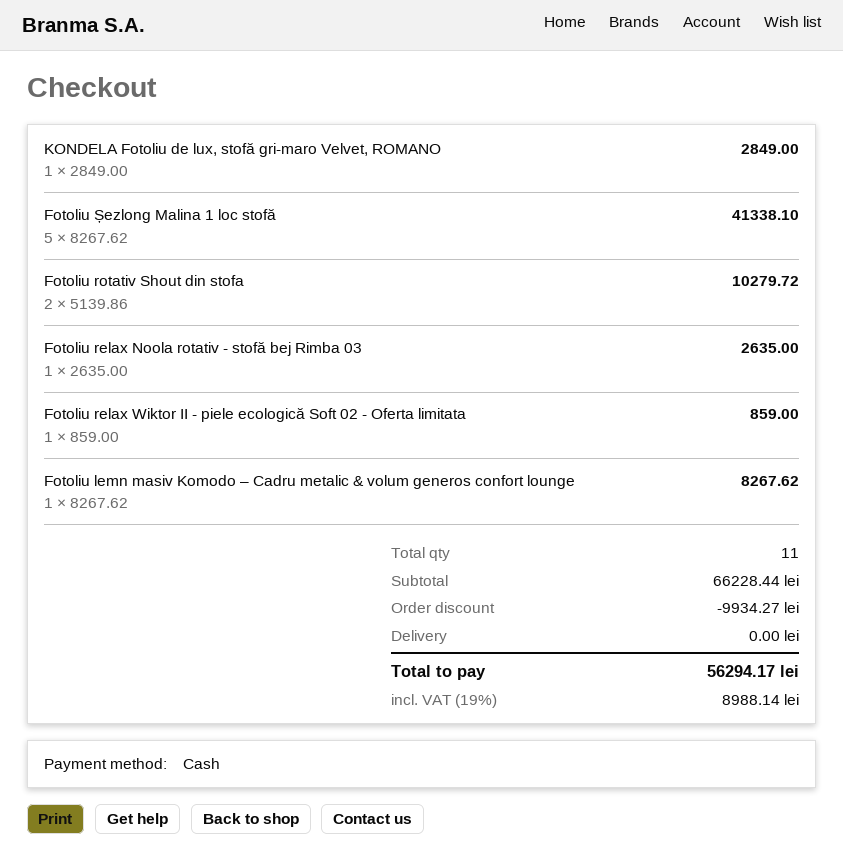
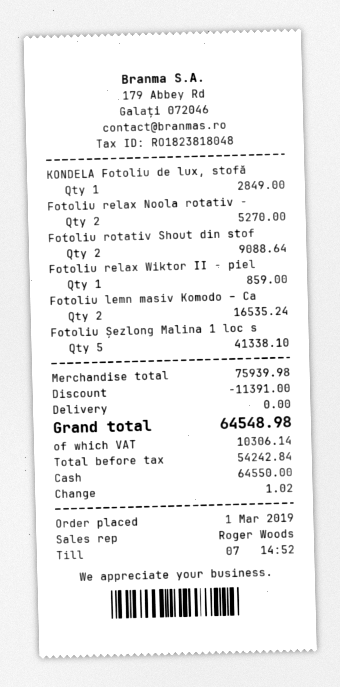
Fotoliu rotativ Shout din stofa: 2 for 10279.72 -> 2 for 9088.64
Fotoliu relax Noola rotativ - stofă bej Rimba 03: 1 for 2635.00 -> 2 for 5270.00
Fotoliu lemn masiv Komodo – Cadru metalic & volum generos confort lounge: 1 for 8267.62 -> 2 for 16535.24
subtotal: 66228.44 -> 75939.98
discount: 9934.27 -> 11391.00
tax: 8988.14 -> 10306.14
total: 56294.17 -> 64548.98

